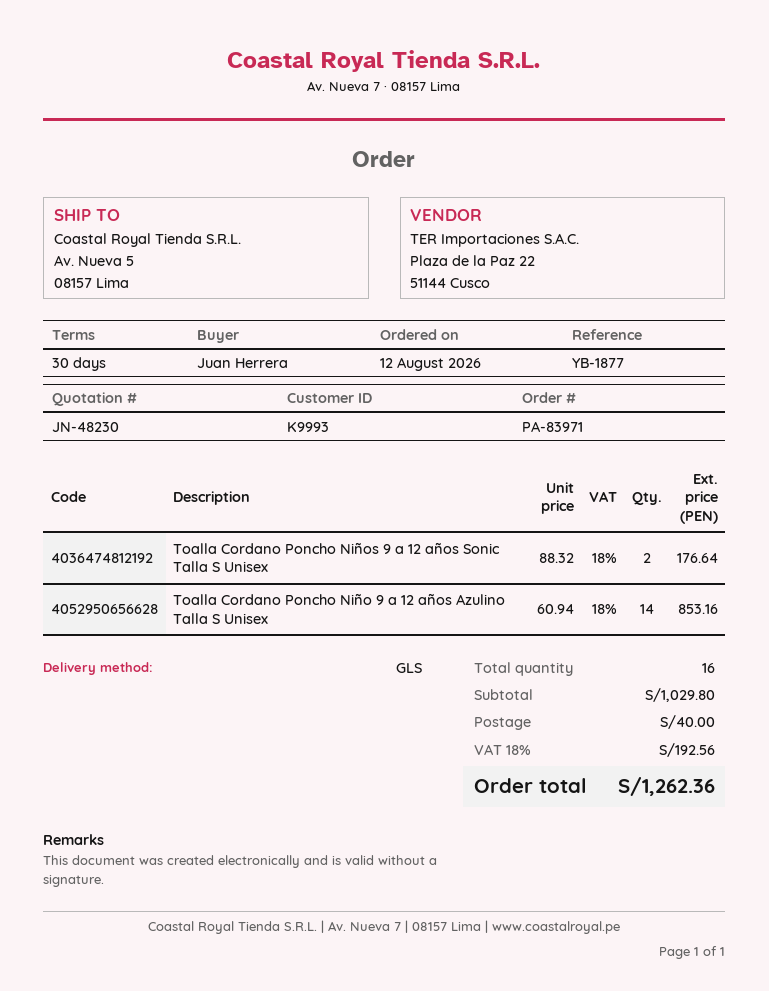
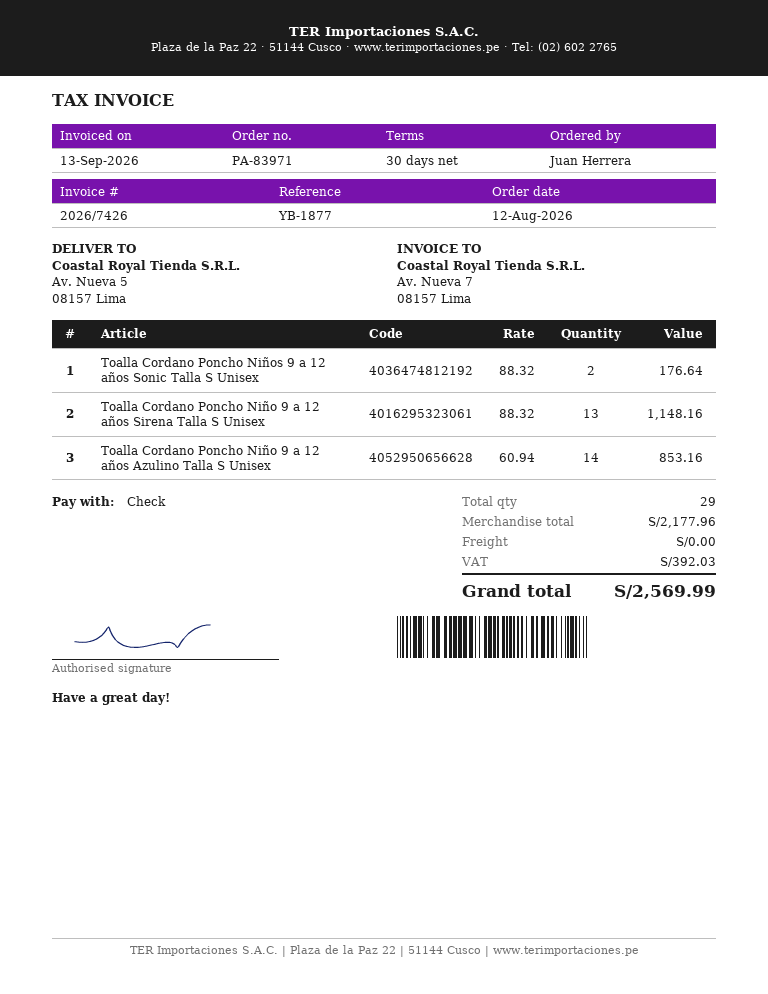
Toalla Cordano Poncho Niño 9 a 12 años Sirena Talla S Unisex: none -> 13 x 88.32 = 1148.16
total quantity: 16 -> 29
subtotal: 1029.80 -> 2177.96
shipping: 40.00 -> 0.00
tax: 192.56 -> 392.03
total: 1262.36 -> 2569.99

